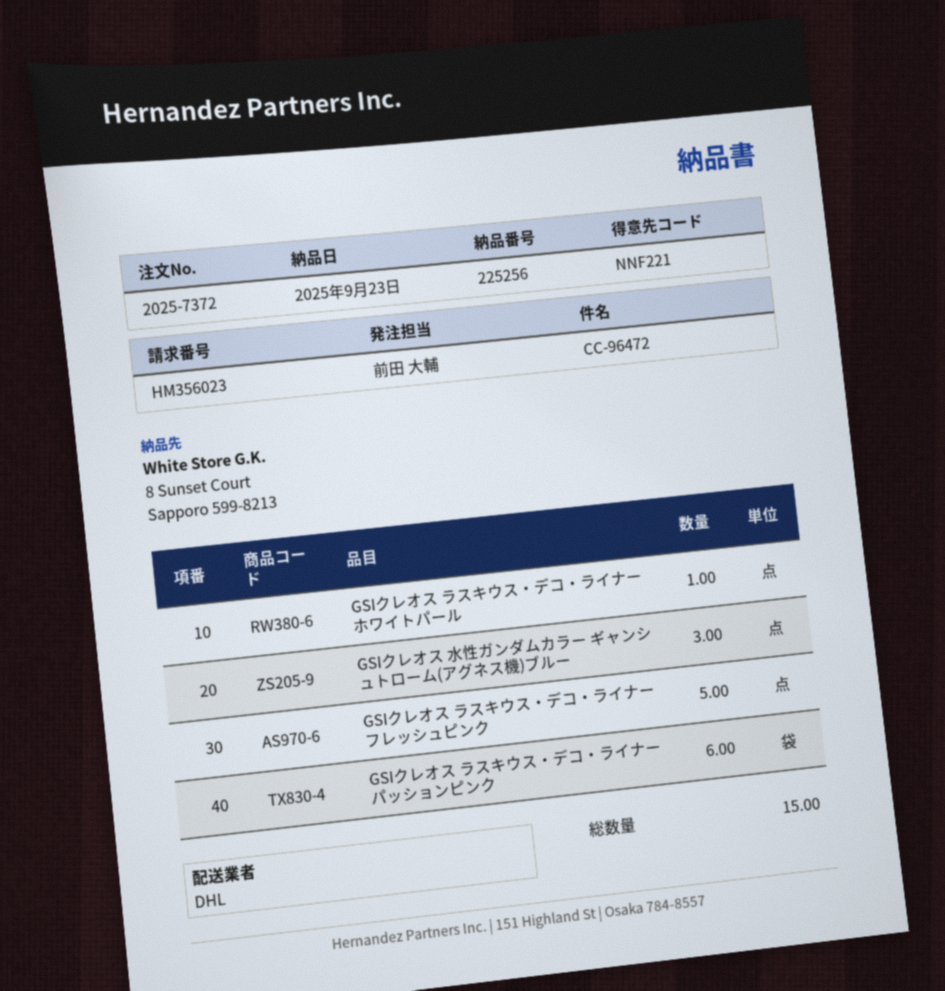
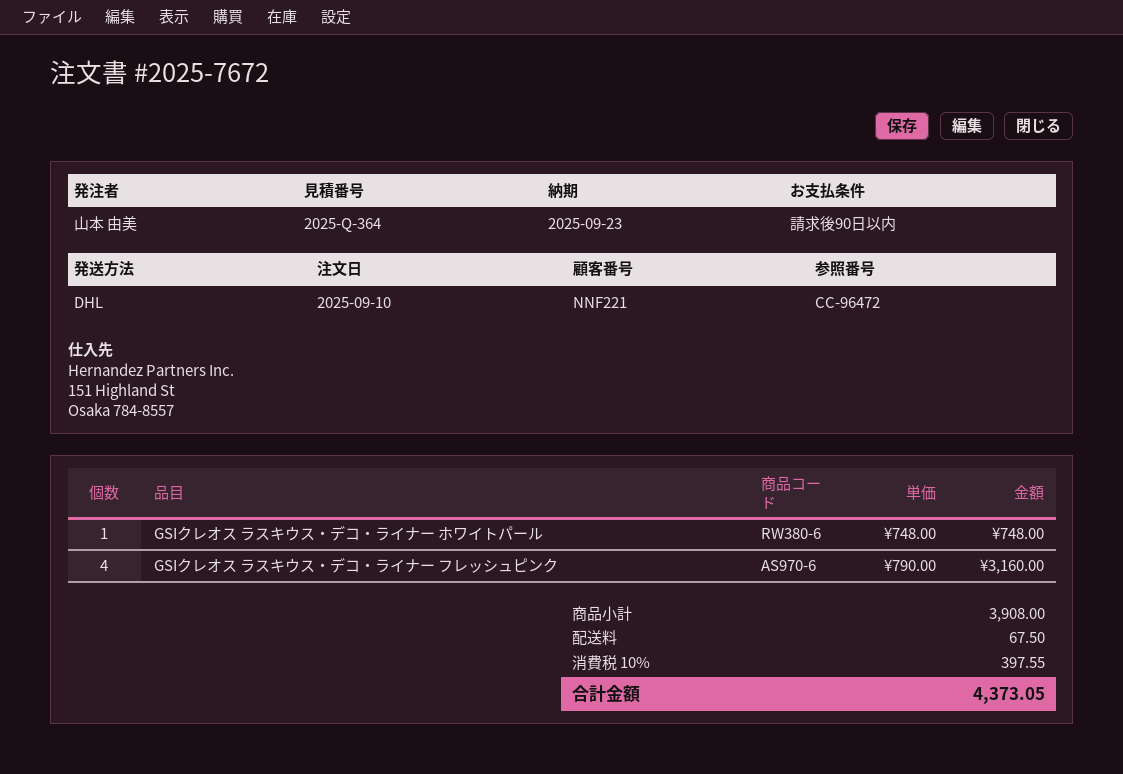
order number: 2025-7372 -> 2025-7672
ordered by: 前田 大輔 -> 山本 由美
GSIクレオス 水性ガンダムカラー ギャンシュトローム(アグネス機)ブルー: 3 -> none
GSIクレオス ラスキウス・デコ・ライナー フレッシュピンク: 5 -> 4
GSIクレオス ラスキウス・デコ・ライナー パッションピンク: 6 -> none

